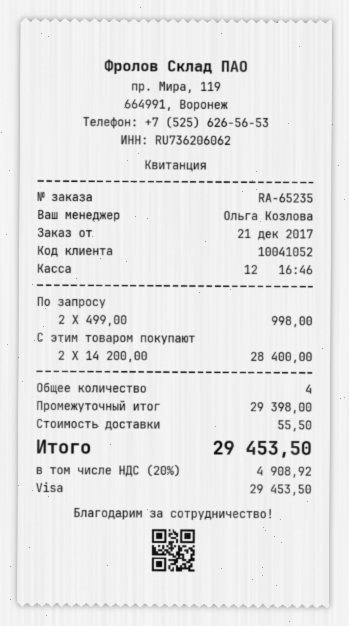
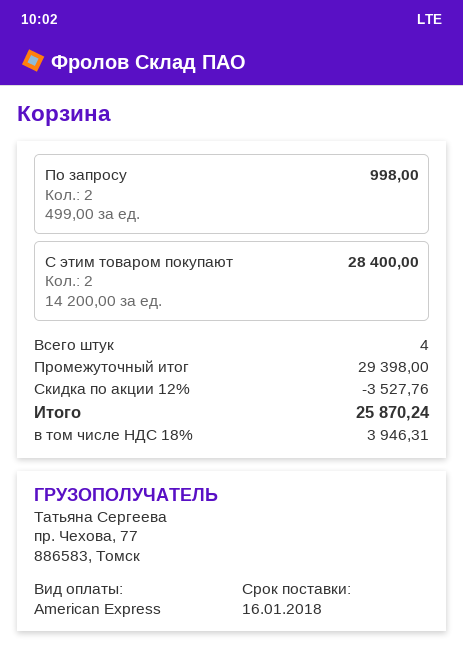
payment method: Visa -> American Express
discount: none -> 12% = 3527.76
shipping: 55.50 -> none
tax: 20% = 4908.92 -> 18% = 3946.31
total: 29453.50 -> 25870.24

